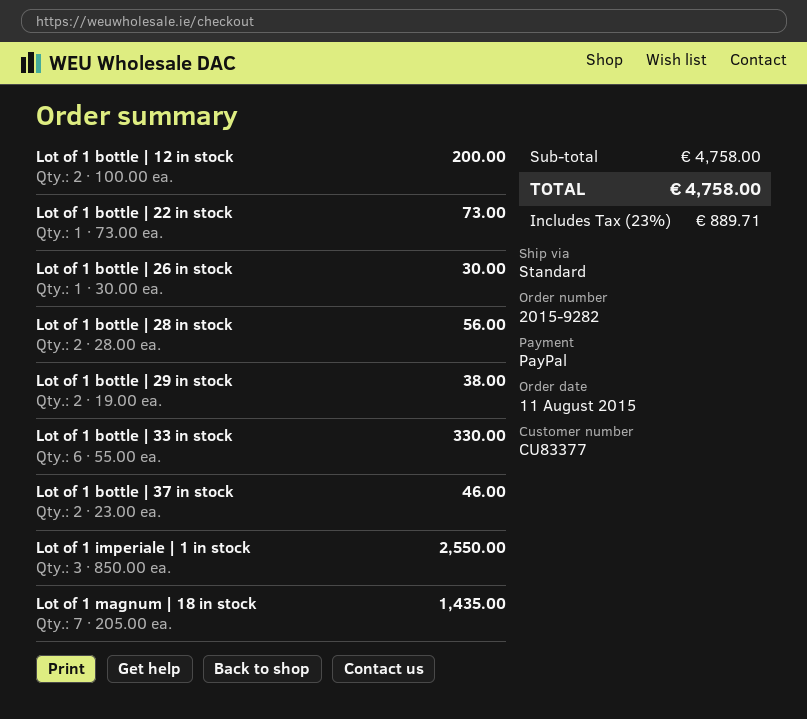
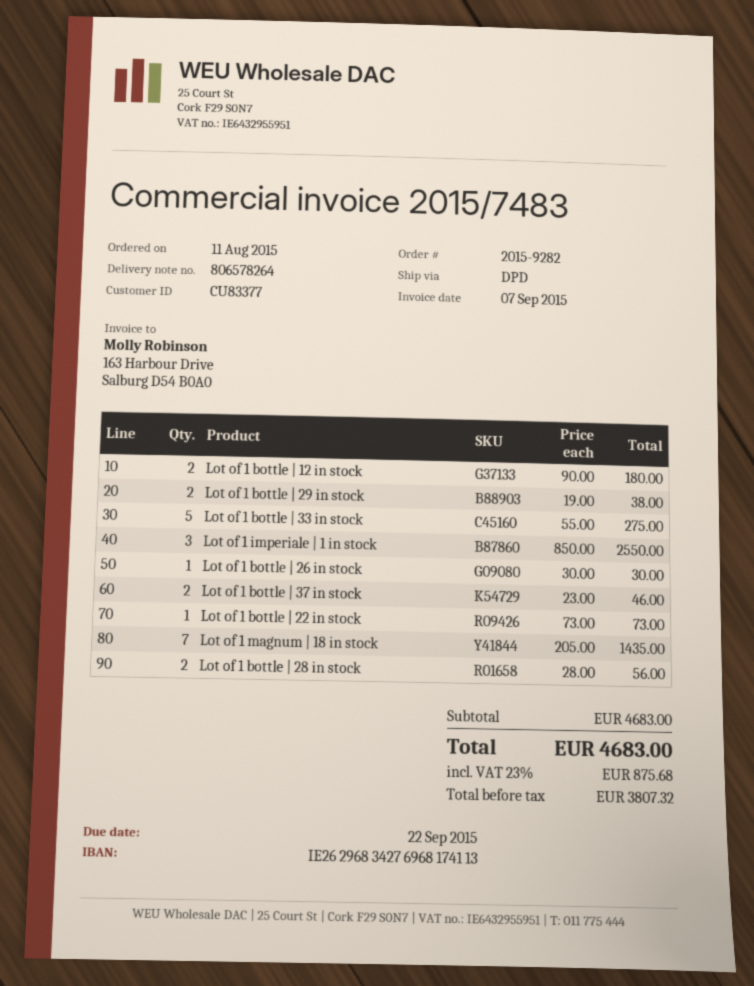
shipping method: standard -> DPD
Lot of 1 bottle | 12 in stock: 2 x 100.00 = 200.00 -> 2 x 90.00 = 180.00
Lot of 1 bottle | 33 in stock: 6 x 55.00 = 330.00 -> 5 x 55.00 = 275.00
subtotal: 4758.00 -> 4683.00
tax: 23% = 889.71 -> 23% = 875.68
total: 4758.00 -> 4683.00

